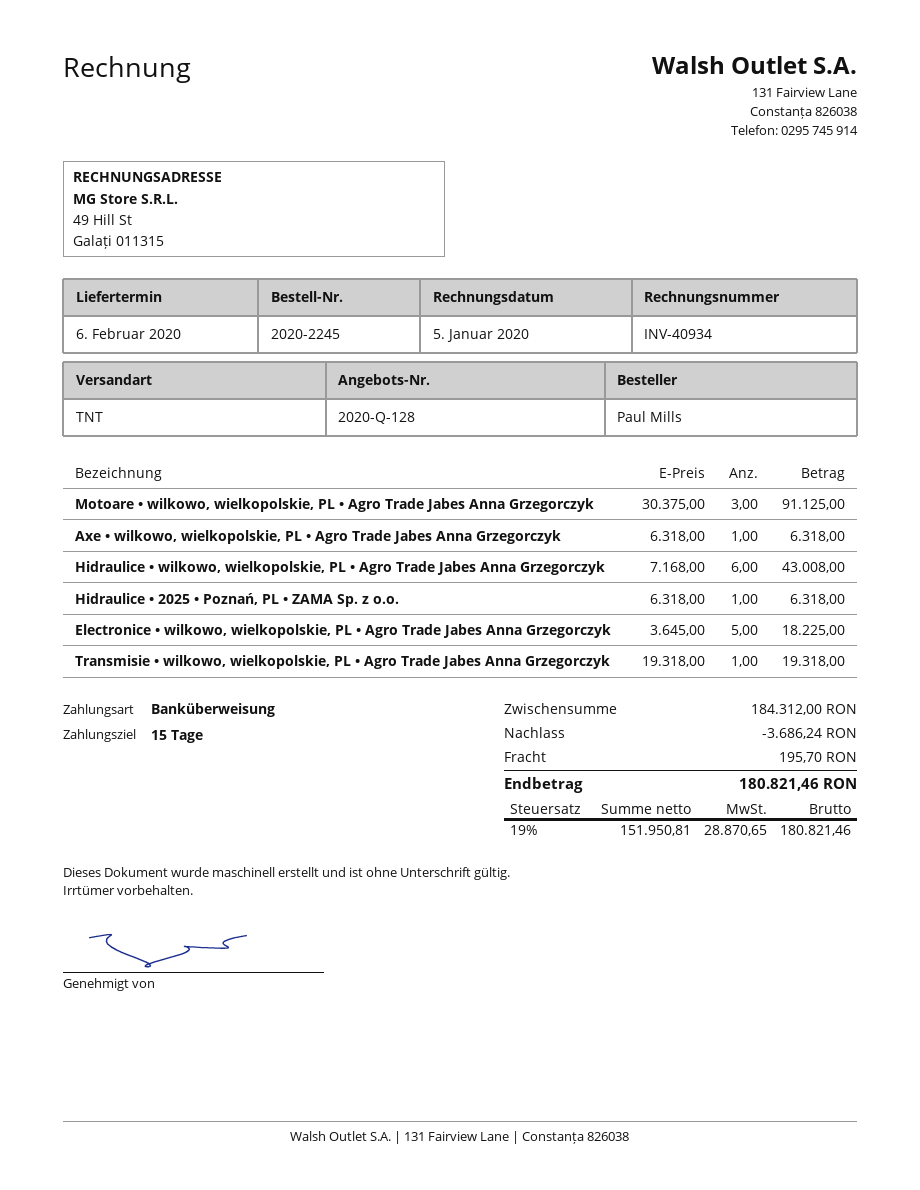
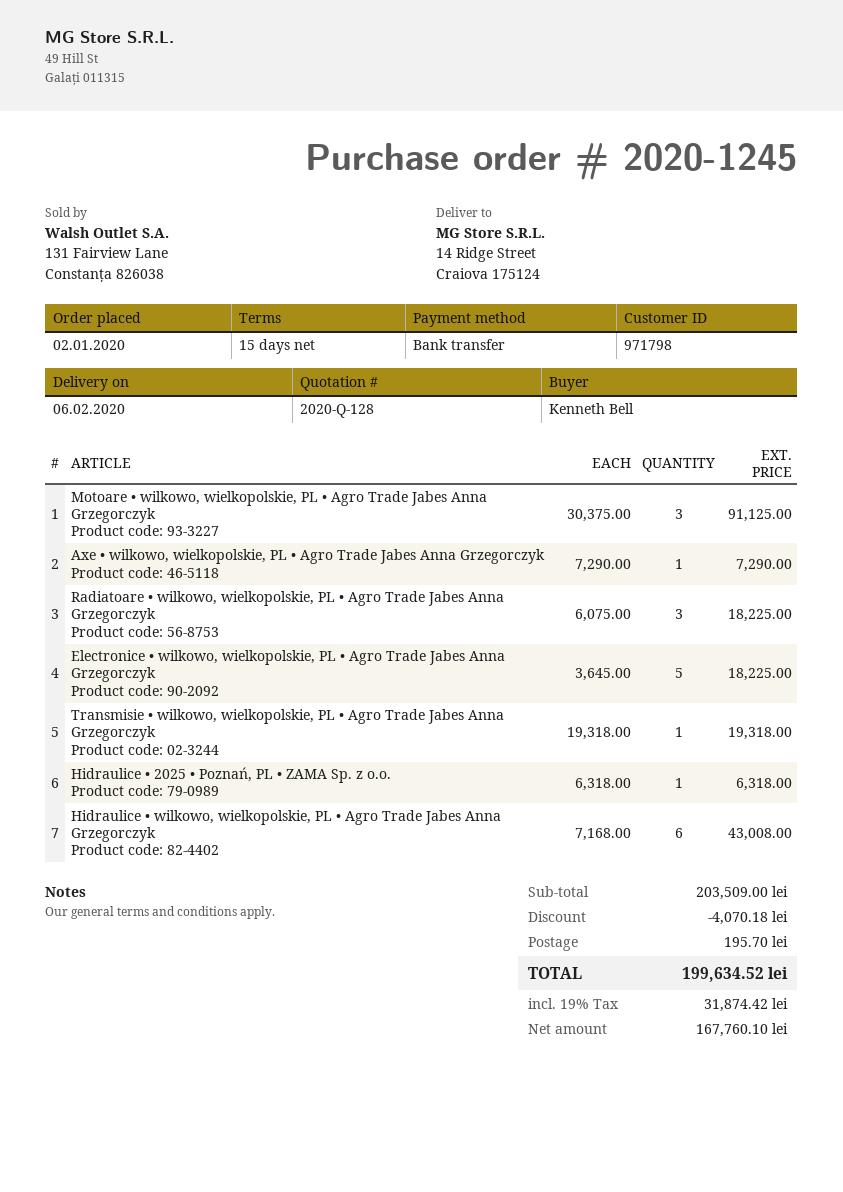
order number: 2020-2245 -> 2020-1245
ordered by: Paul Mills -> Kenneth Bell
Axe • wilkowo, wielkopolskie, PL • Agro Trade Jabes Anna Grzegorczyk: 1 x 6318.00 = 6318.00 -> 1 x 7290.00 = 7290.00
Radiatoare • wilkowo, wielkopolskie, PL • Agro Trade Jabes Anna Grzegorczyk: none -> 3 x 6075.00 = 18225.00
subtotal: 184312.00 -> 203509.00
discount: 3686.24 -> 4070.18
net: 151950.81 -> 167760.10
tax: 19% = 28870.65 -> 19% = 31874.42
total: 180821.46 -> 199634.52

